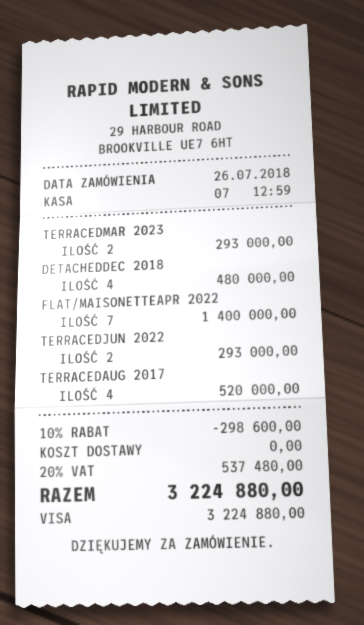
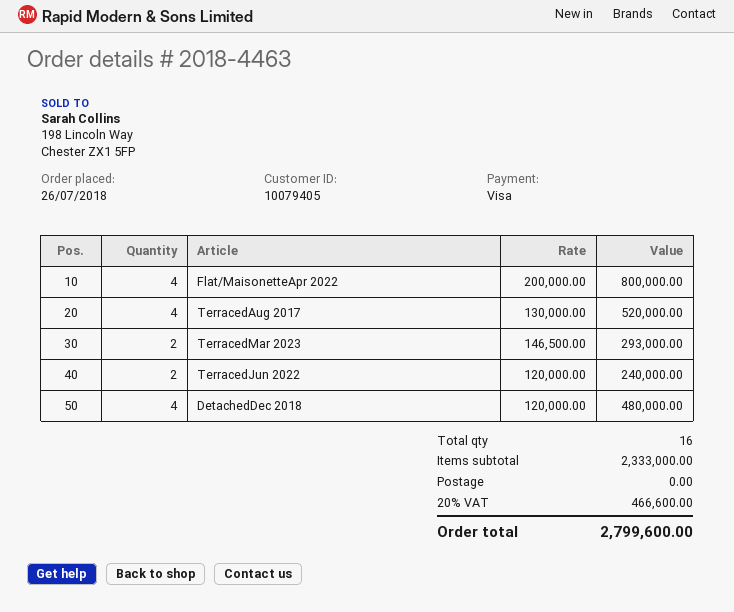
FLAT/MAISONETTEAPR 2022: 7 for 1400000.00 -> 4 for 800000.00
TERRACEDJUN 2022: 2 for 293000.00 -> 2 for 240000.00
discount: 10% = 298600.00 -> none
tax: 20% = 537480.00 -> 20% = 466600.00
total: 3224880.00 -> 2799600.00

